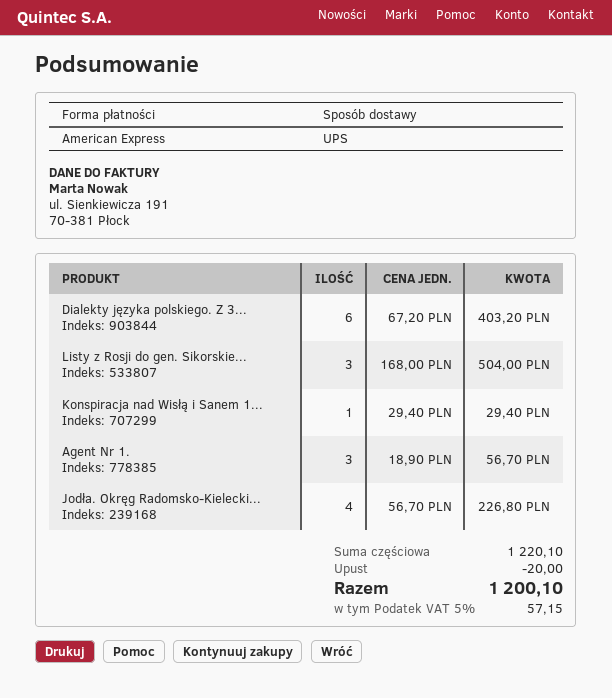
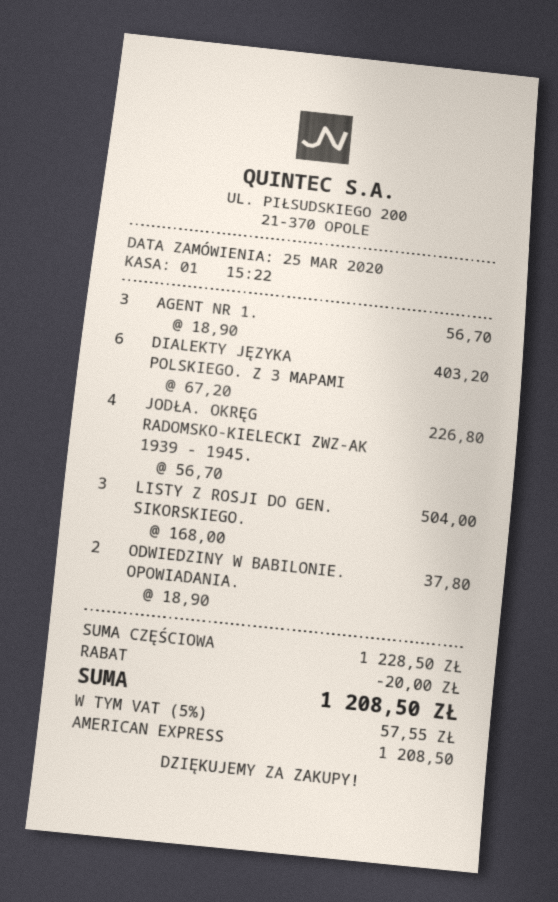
Konspiracja nad Wisłą i Sanem 1...: 1 x 29.40 = 29.40 -> none
ODWIEDZINY W BABILONIE. OPOWIADANIA.: none -> 2 x 18.90 = 37.80
subtotal: 1220.10 -> 1228.50
tax: 5% = 57.15 -> 5% = 57.55
total: 1200.10 -> 1208.50

